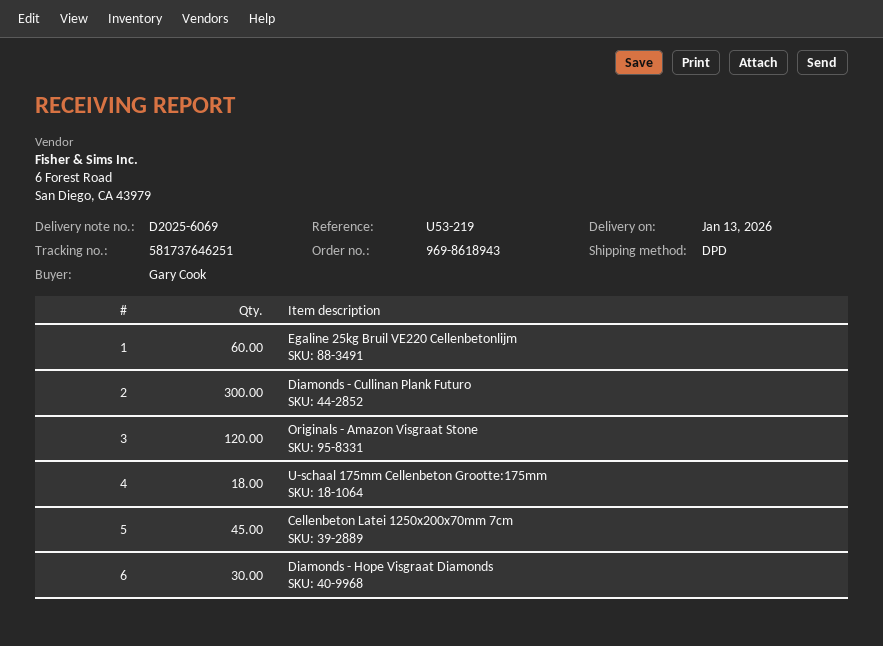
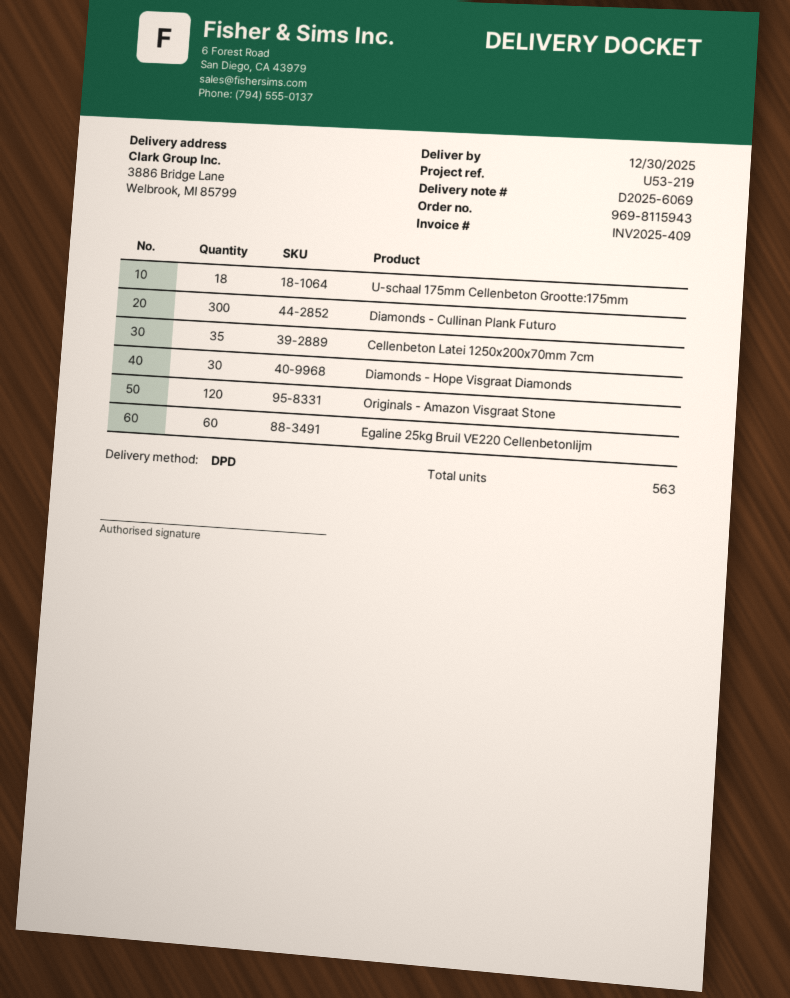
order number: 969-8618943 -> 969-8115943
delivery date: 2026-01-13 -> 2025-12-30
Cellenbeton Latei 1250x200x70mm 7cm: 45 -> 35

